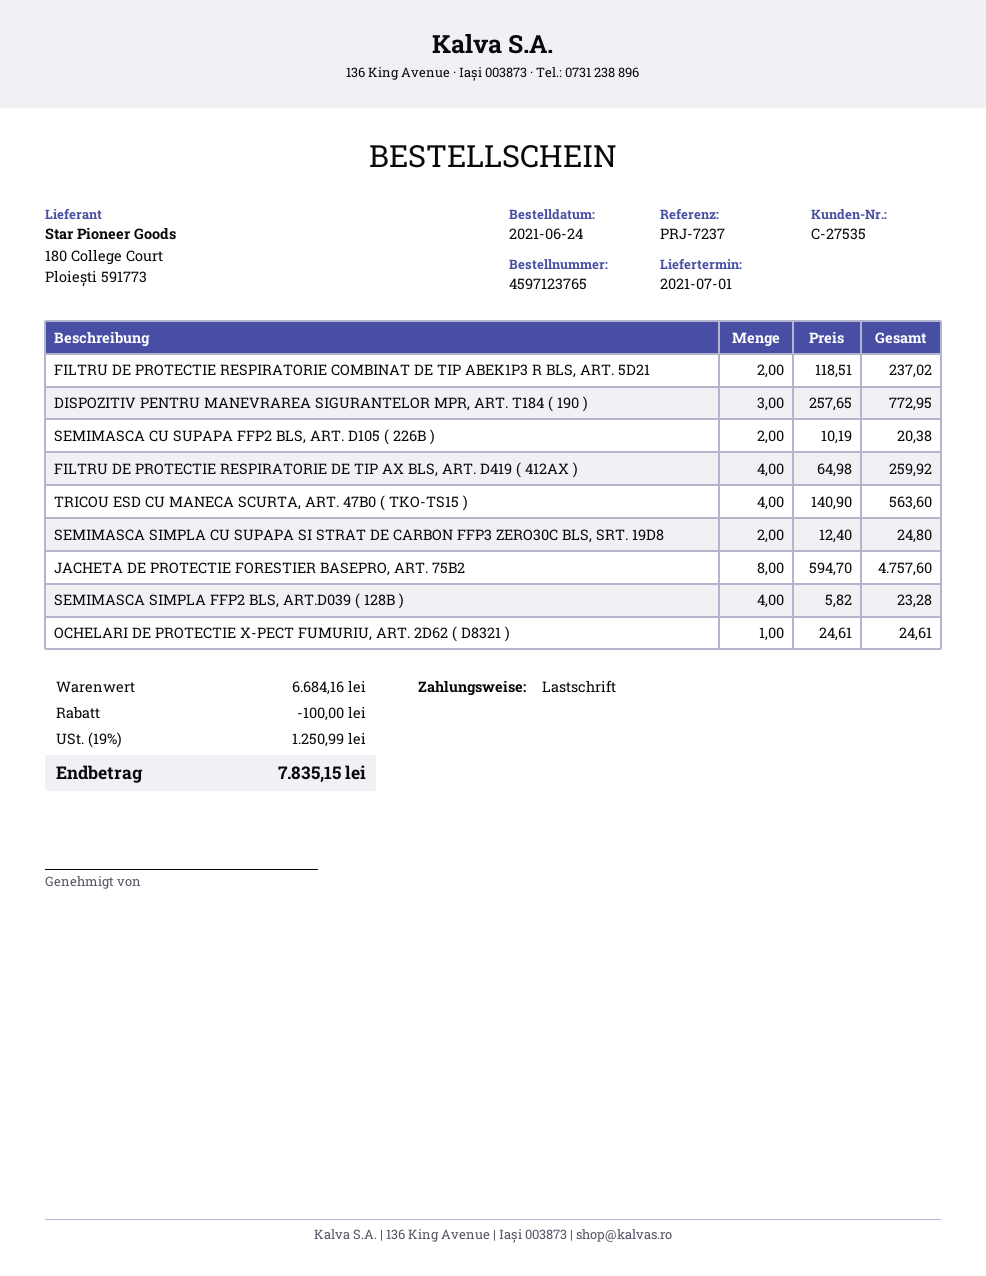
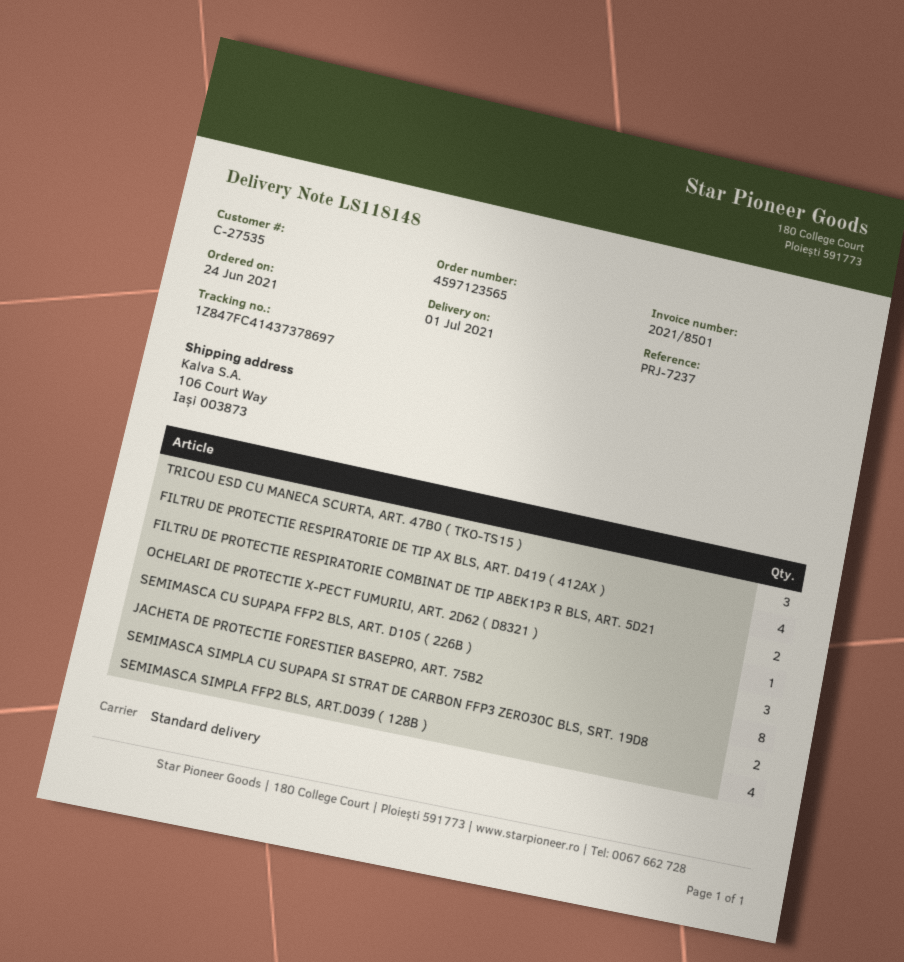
order number: 4597123765 -> 4597123565
DISPOZITIV PENTRU MANEVRAREA SIGURANTELOR MPR, ART. T184 ( 190 ): 3 -> none
SEMIMASCA CU SUPAPA FFP2 BLS, ART. D105 ( 226B ): 2 -> 3
TRICOU ESD CU MANECA SCURTA, ART. 47B0 ( TKO-TS15 ): 4 -> 3

